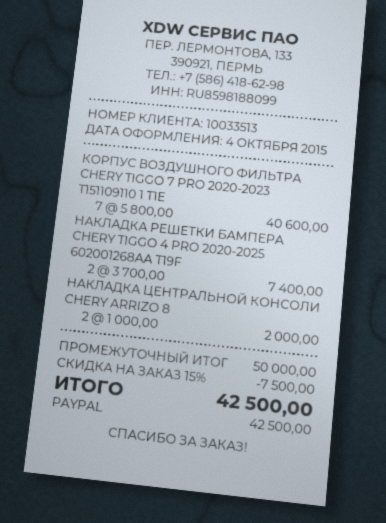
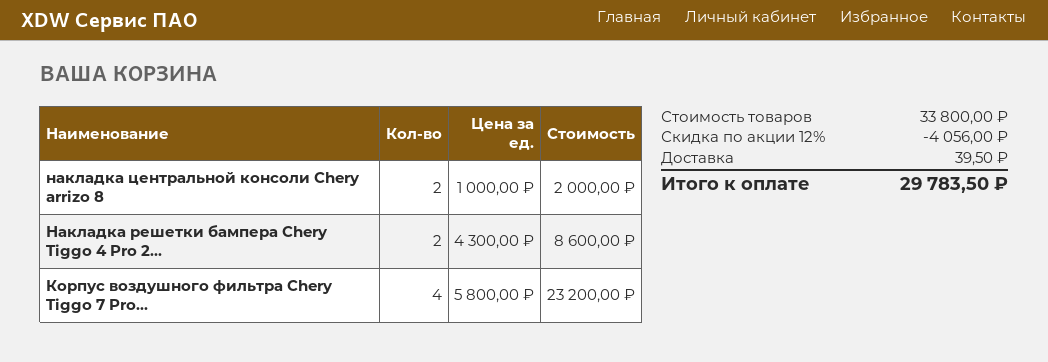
КОРПУС ВОЗДУШНОГО ФИЛЬТРА CHERY TIGGO 7 PRO 2020-2023 T151109110 1 T1E: 7 x 5800.00 = 40600.00 -> 4 x 5800.00 = 23200.00
НАКЛАДКА РЕШЕТКИ БАМПЕРА CHERY TIGGO 4 PRO 2020-2025 602001268AA T19F: 2 x 3700.00 = 7400.00 -> 2 x 4300.00 = 8600.00
subtotal: 50000.00 -> 33800.00
discount: 15% = 7500.00 -> 12% = 4056.00
shipping: none -> 39.50
total: 42500.00 -> 29783.50

